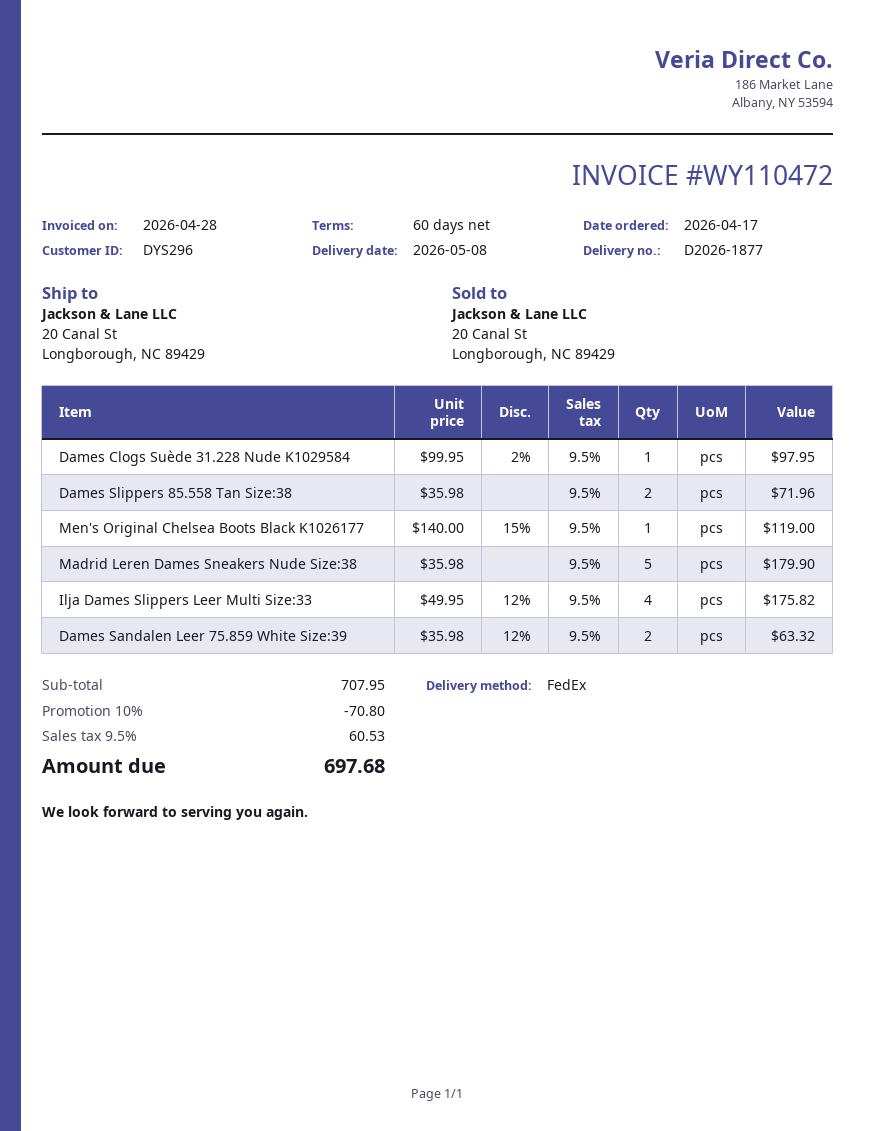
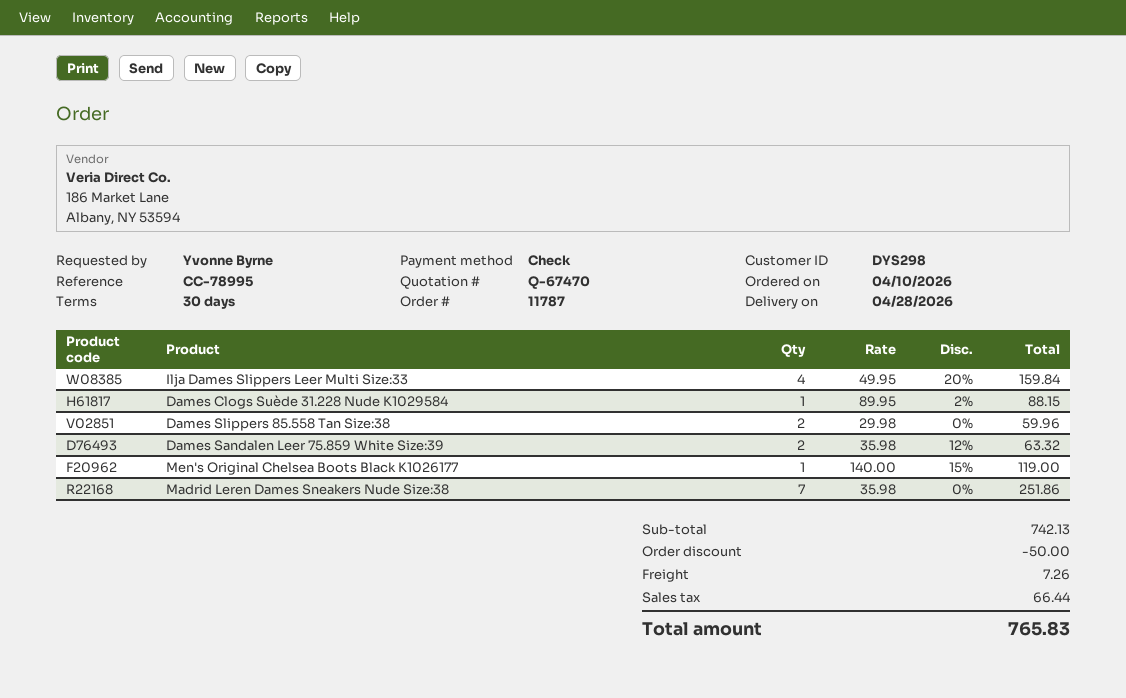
order date: 2026-04-17 -> 2026-04-10
delivery date: 2026-05-08 -> 2026-04-28
payment terms: 60 days -> 30 days
customer number: DYS296 -> DYS298
Dames Clogs Suède 31.228 Nude K1029584: 1 x 99.95 - 2% = 97.95 -> 1 x 89.95 - 2% = 88.15
Dames Slippers 85.558 Tan Size:38: 2 x 35.98 = 71.96 -> 2 x 29.98 = 59.96
Madrid Leren Dames Sneakers Nude Size:38: 5 x 35.98 = 179.90 -> 7 x 35.98 = 251.86
Ilja Dames Slippers Leer Multi Size:33: 4 x 49.95 - 12% = 175.82 -> 4 x 49.95 - 20% = 159.84
subtotal: 707.95 -> 742.13
discount: 70.80 -> 50.00
shipping: none -> 7.26
tax: 60.53 -> 66.44
total: 697.68 -> 765.83

